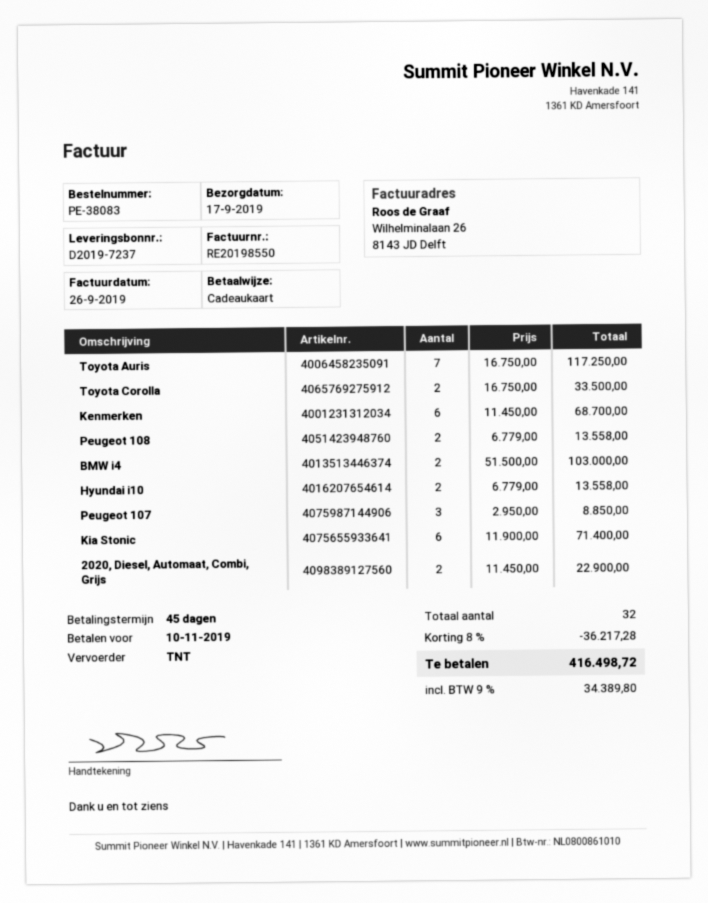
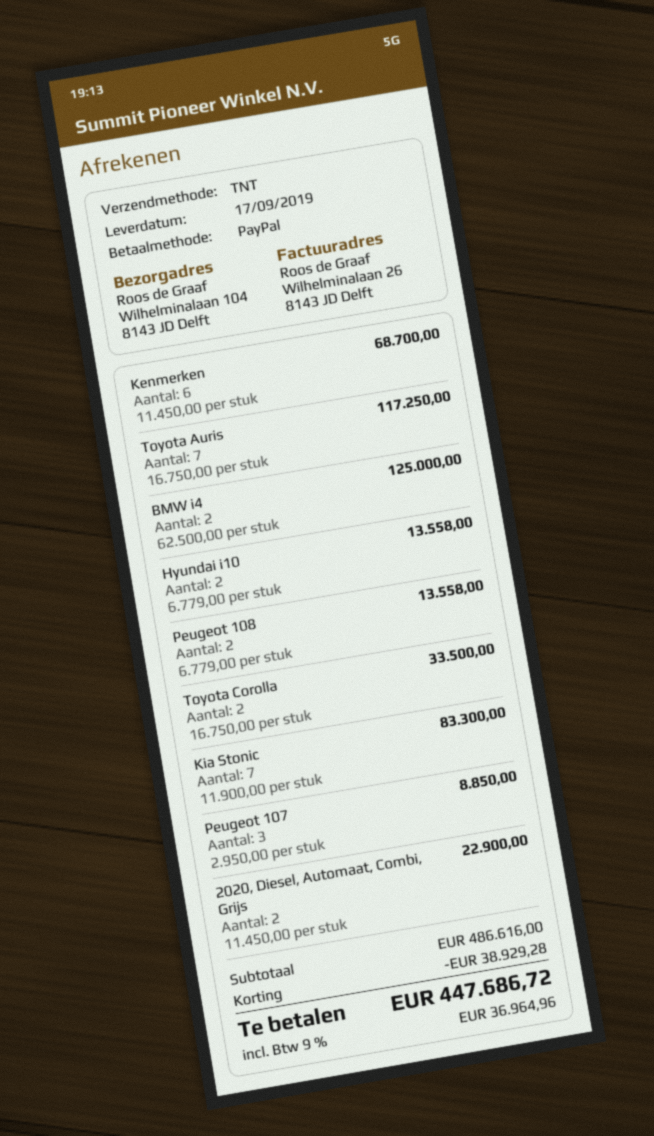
payment method: gift card -> PayPal
BMW i4: 2 x 51500.00 = 103000.00 -> 2 x 62500.00 = 125000.00
Kia Stonic: 6 x 11900.00 = 71400.00 -> 7 x 11900.00 = 83300.00
discount: 36217.28 -> 38929.28
tax: 9% = 34389.80 -> 9% = 36964.96
total: 416498.72 -> 447686.72

